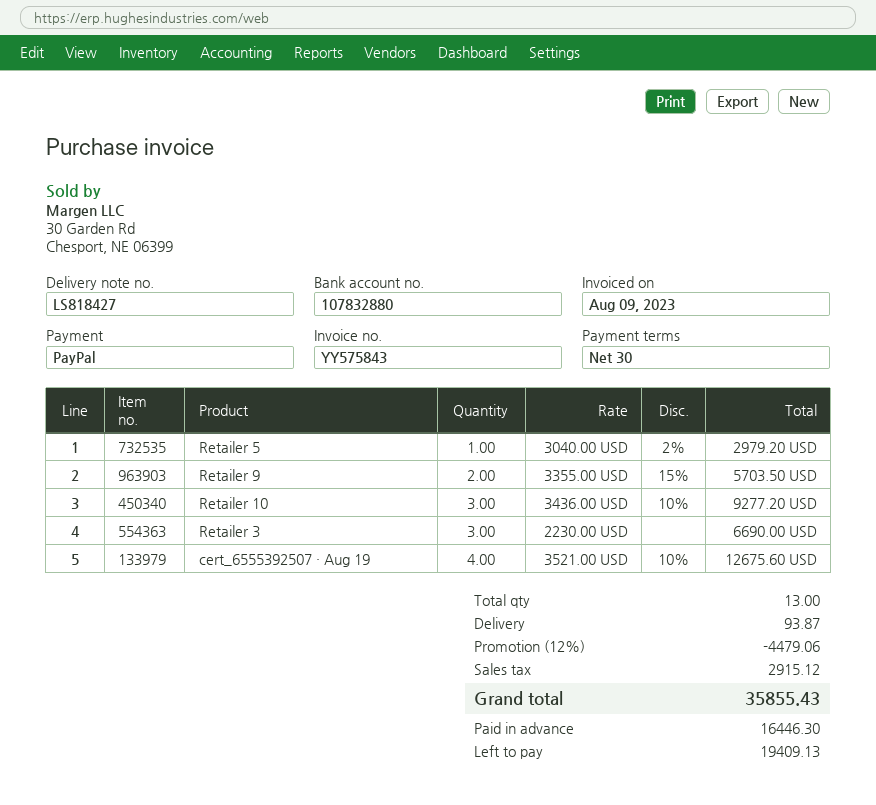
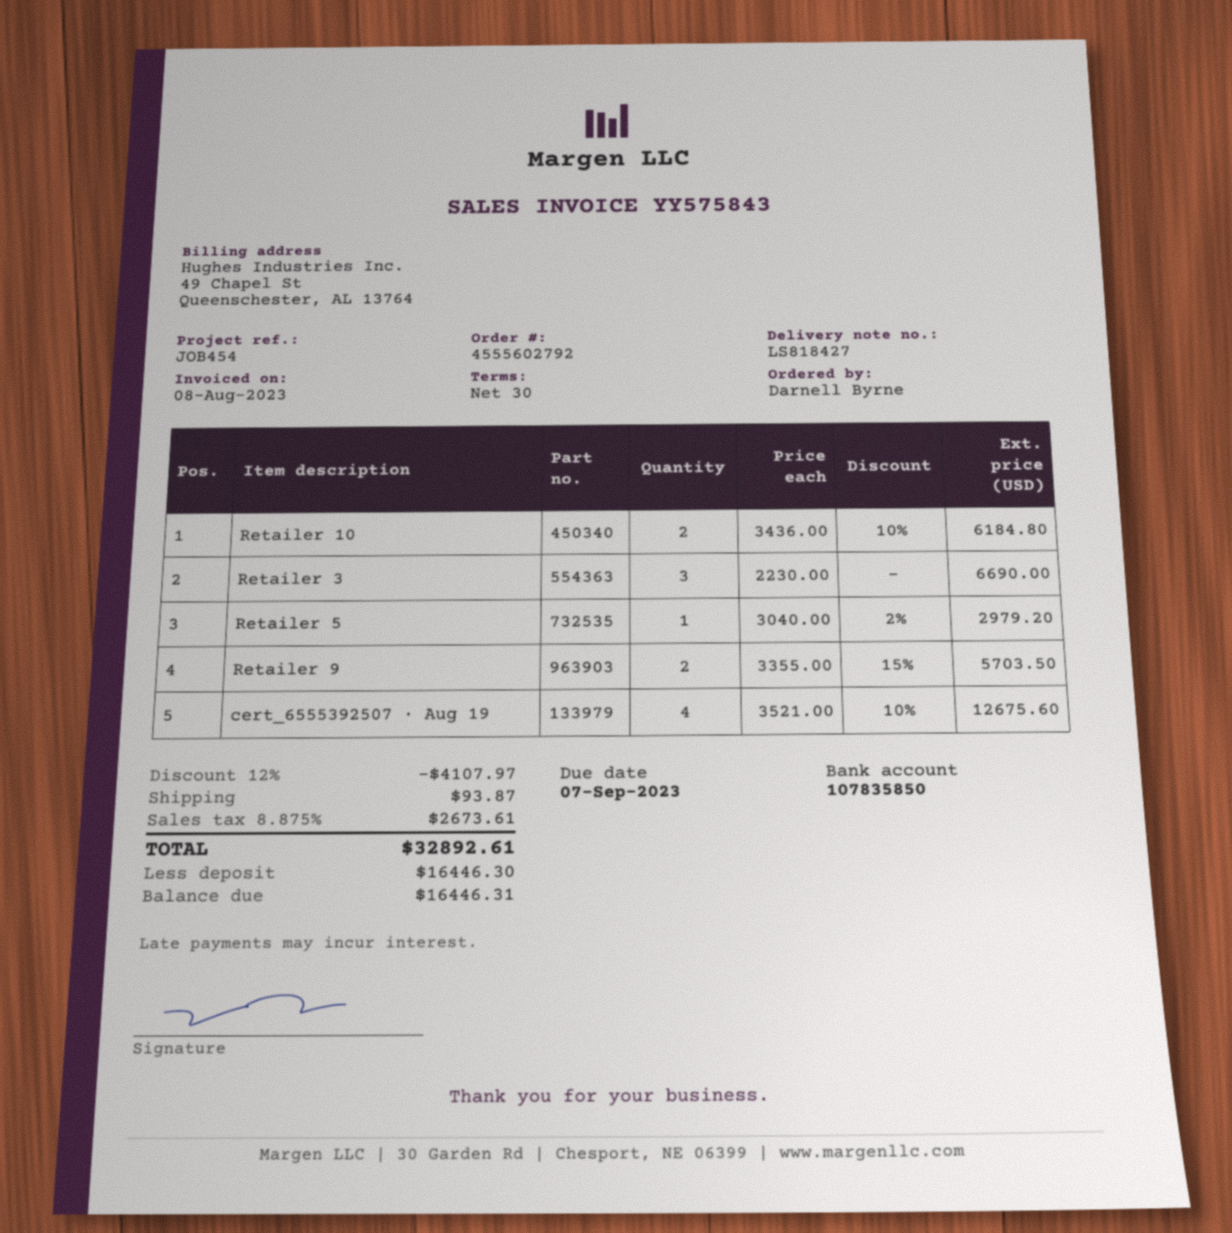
invoice date: 2023-08-09 -> 2023-08-08
bank account: 107832880 -> 107835850
Retailer 10: 3 x 3436.00 - 10% = 9277.20 -> 2 x 3436.00 - 10% = 6184.80
discount: 12% = 4479.06 -> 12% = 4107.97
tax: 2915.12 -> 2673.61
total: 35855.43 -> 32892.61
balance: 19409.13 -> 16446.31

